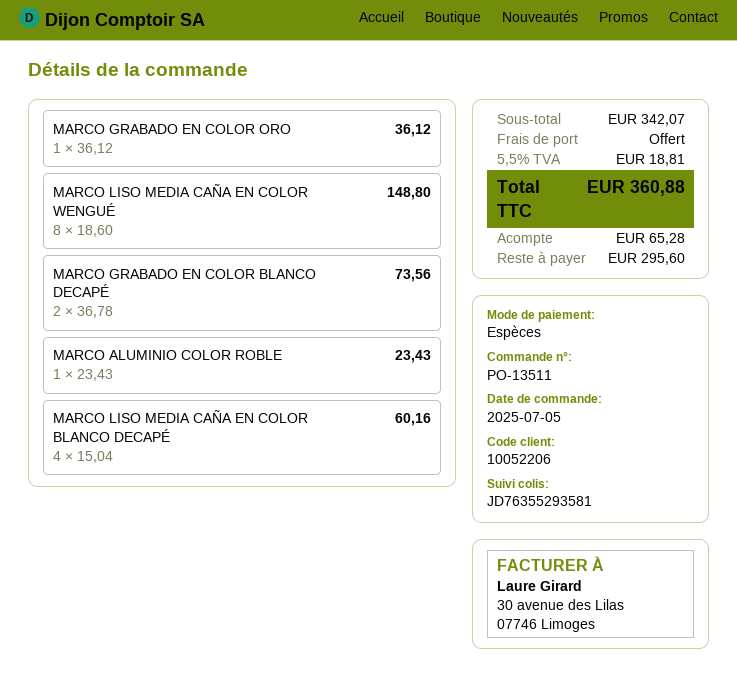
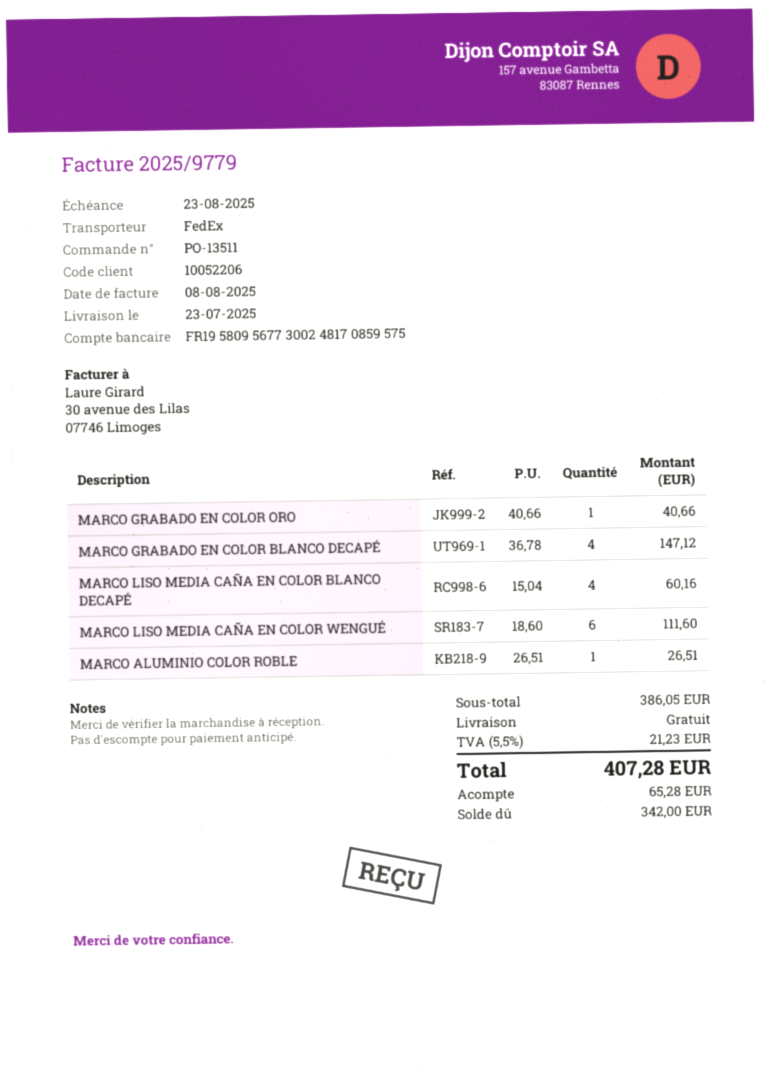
MARCO GRABADO EN COLOR ORO: 1 x 36.12 = 36.12 -> 1 x 40.66 = 40.66
MARCO LISO MEDIA CAÑA EN COLOR WENGUÉ: 8 x 18.60 = 148.80 -> 6 x 18.60 = 111.60
MARCO GRABADO EN COLOR BLANCO DECAPÉ: 2 x 36.78 = 73.56 -> 4 x 36.78 = 147.12
MARCO ALUMINIO COLOR ROBLE: 1 x 23.43 = 23.43 -> 1 x 26.51 = 26.51
subtotal: 342.07 -> 386.05
tax: 5.5% = 18.81 -> 5.5% = 21.23
total: 360.88 -> 407.28
balance: 295.60 -> 342.00

